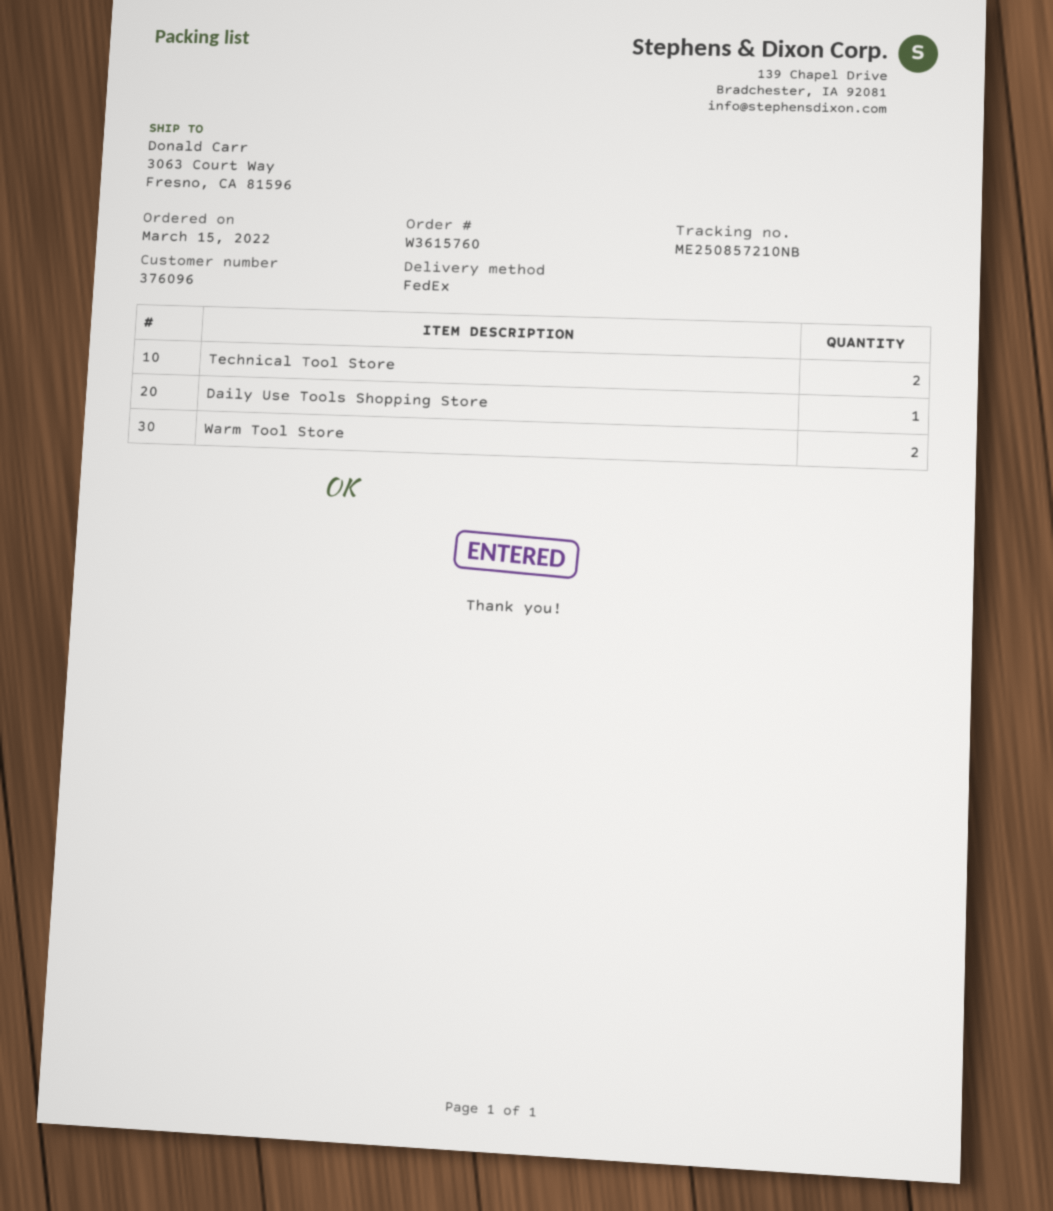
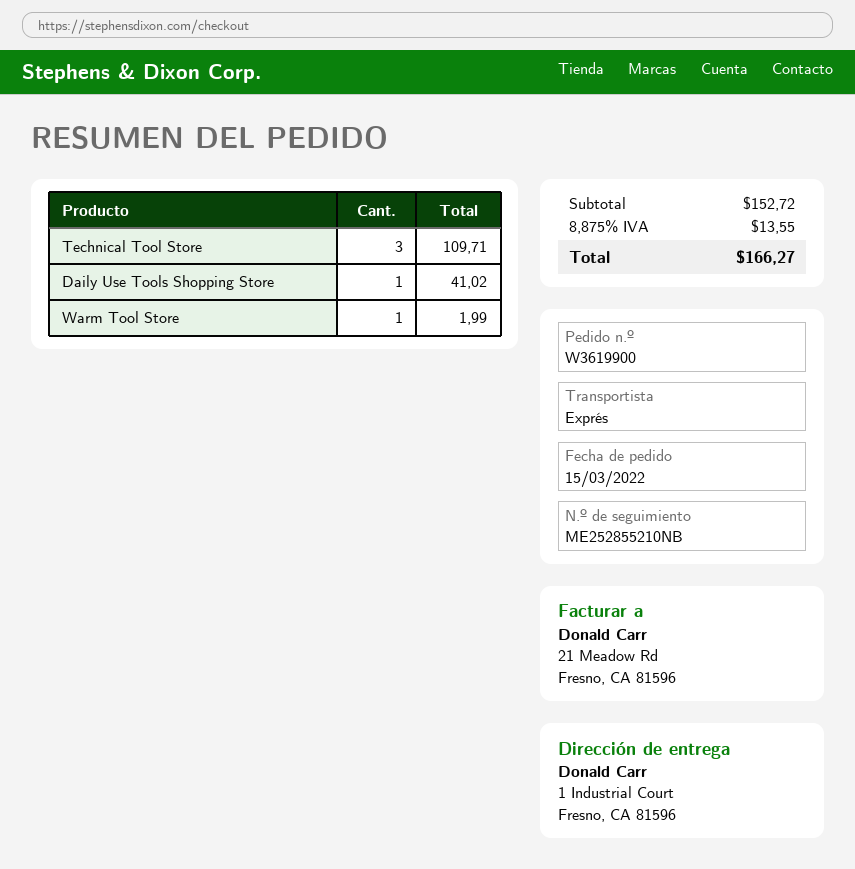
order number: W3615760 -> W3619900
shipping method: FedEx -> express
tracking number: ME250857210NB -> ME252855210NB
ship to: 3063 Court Way, Fresno, CA 81596 -> 1 Industrial Court, Fresno, CA 81596
Technical Tool Store: 2 -> 3
Warm Tool Store: 2 -> 1

